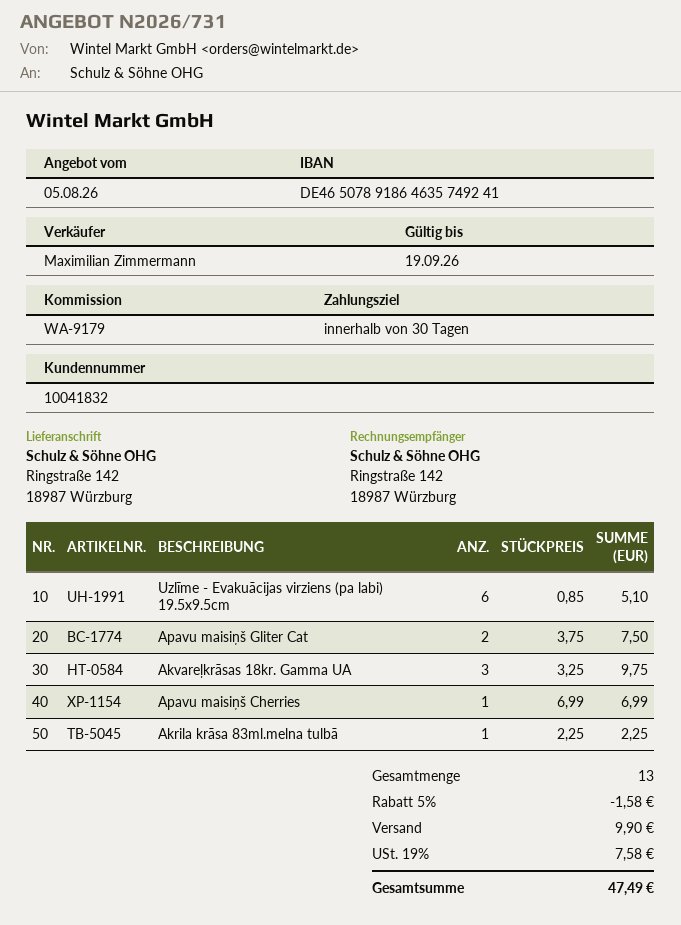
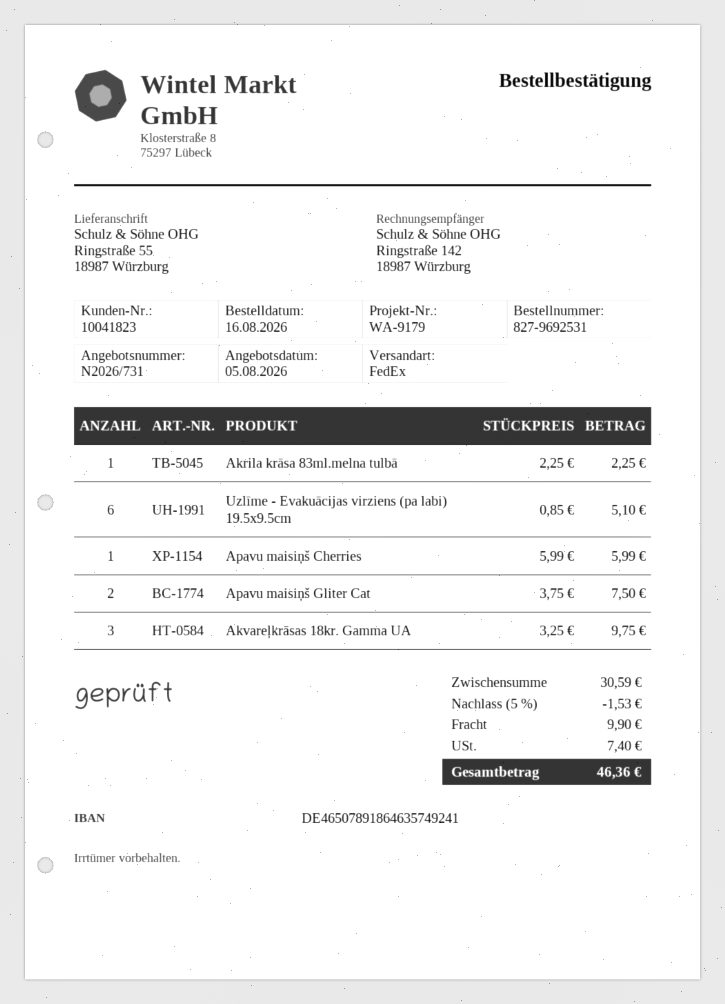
customer number: 10041832 -> 10041823
ship to: Ringstraße 142, 18987 Würzburg -> Ringstraße 55, 18987 Würzburg
Apavu maisiņš Cherries: 1 x 6.99 = 6.99 -> 1 x 5.99 = 5.99
discount: 5% = 1.58 -> 5% = 1.53
tax: 7.58 -> 7.40
total: 47.49 -> 46.36

